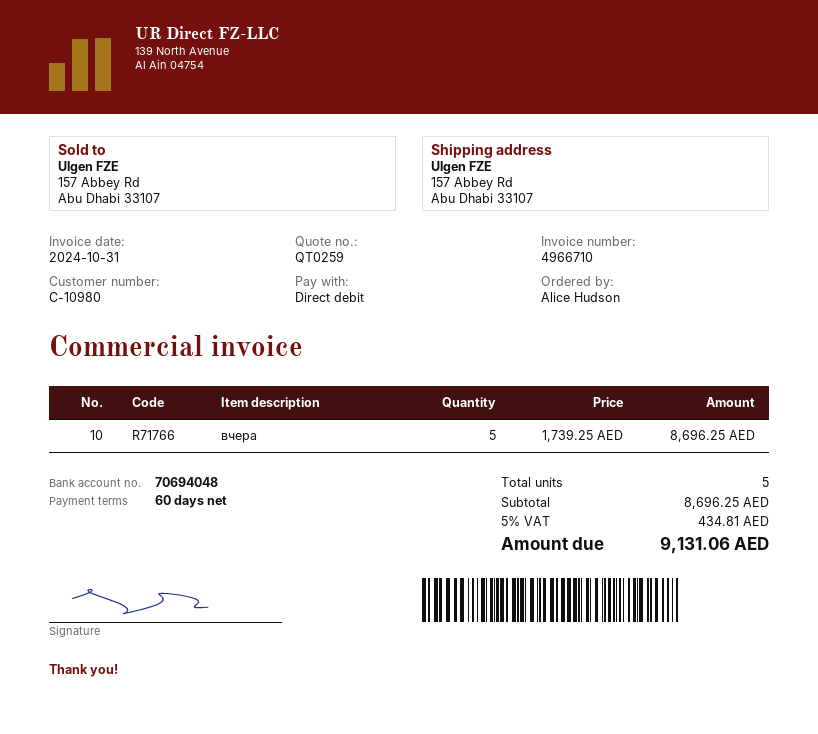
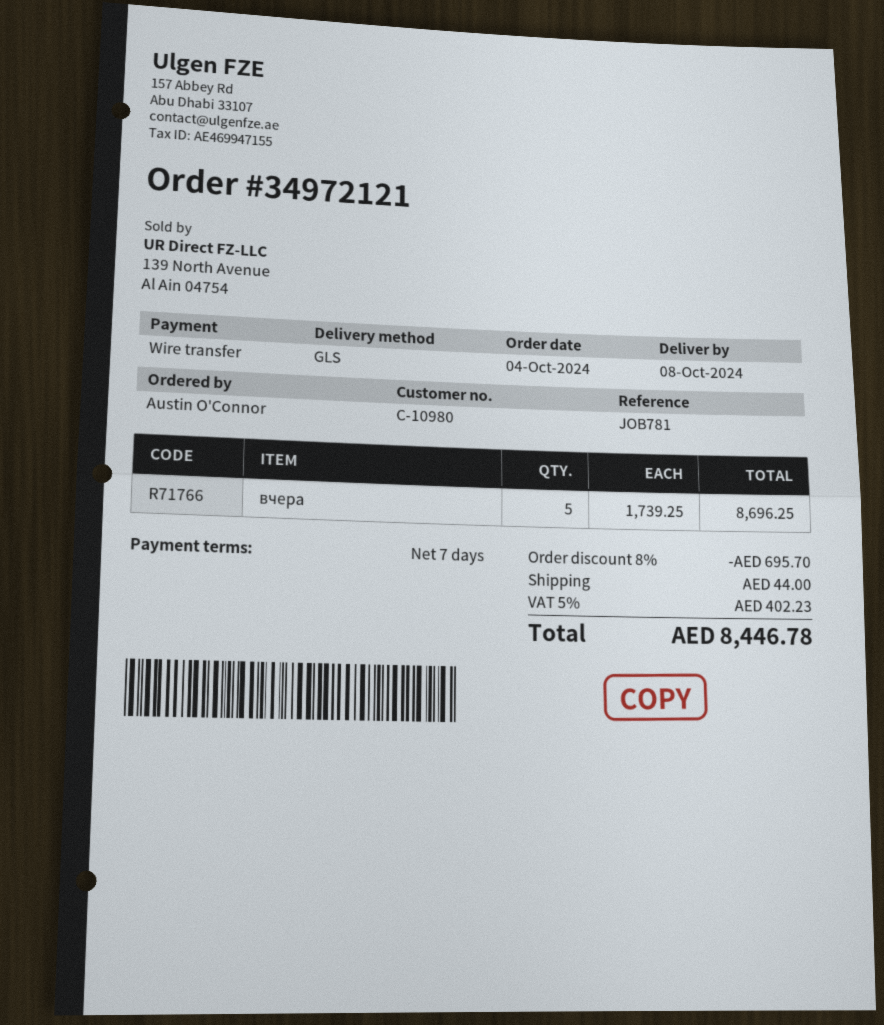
payment terms: 60 days -> 7 days
ordered by: Alice Hudson -> Austin O'Connor
payment method: direct debit -> bank transfer
discount: none -> 8% = 695.70
shipping: none -> 44.00
tax: 5% = 434.81 -> 5% = 402.23
total: 9131.06 -> 8446.78

